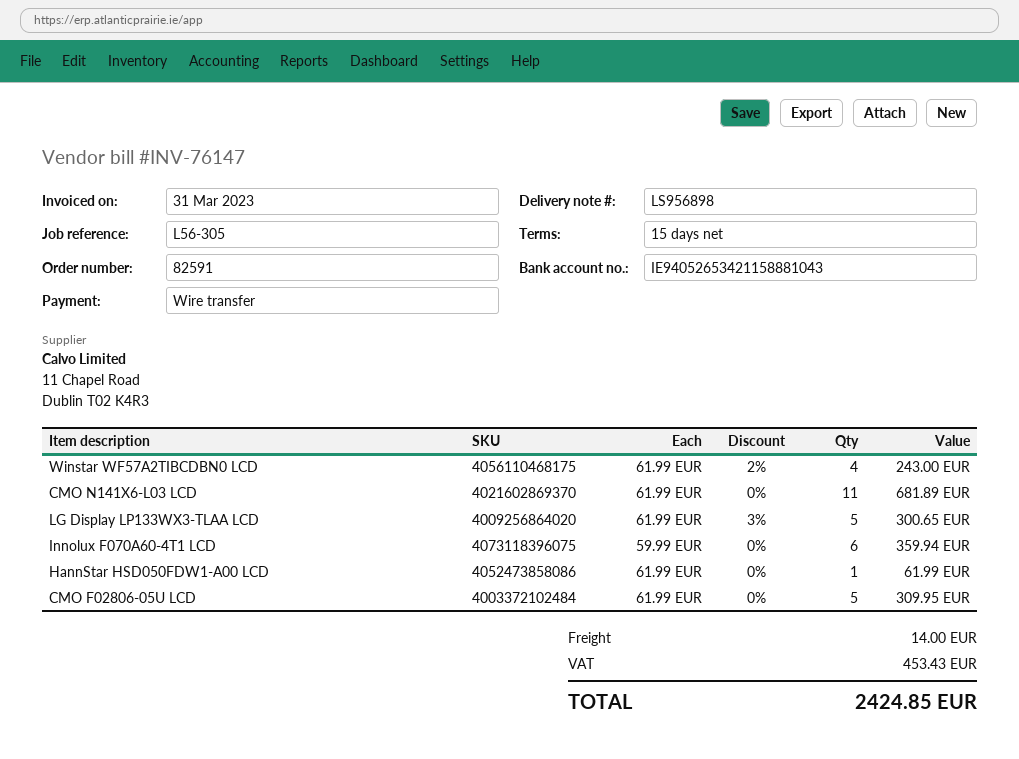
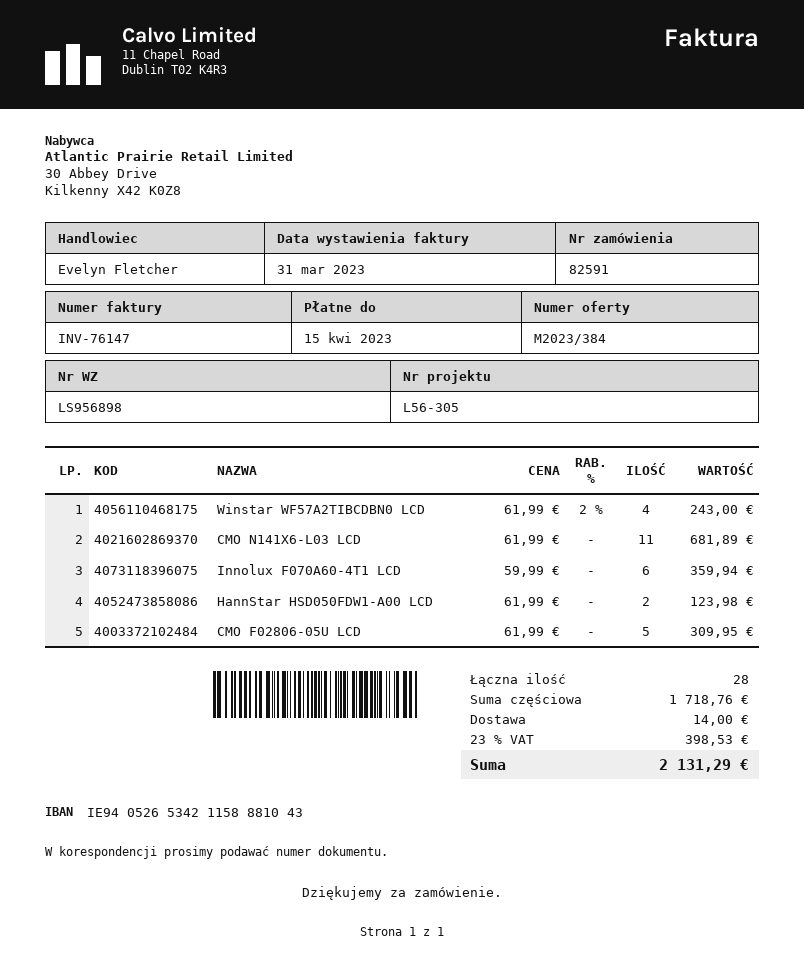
LG Display LP133WX3-TLAA LCD: 5 x 61.99 - 3% = 300.65 -> none
HannStar HSD050FDW1-A00 LCD: 1 x 61.99 = 61.99 -> 2 x 61.99 = 123.98
tax: 453.43 -> 398.53
total: 2424.85 -> 2131.29

